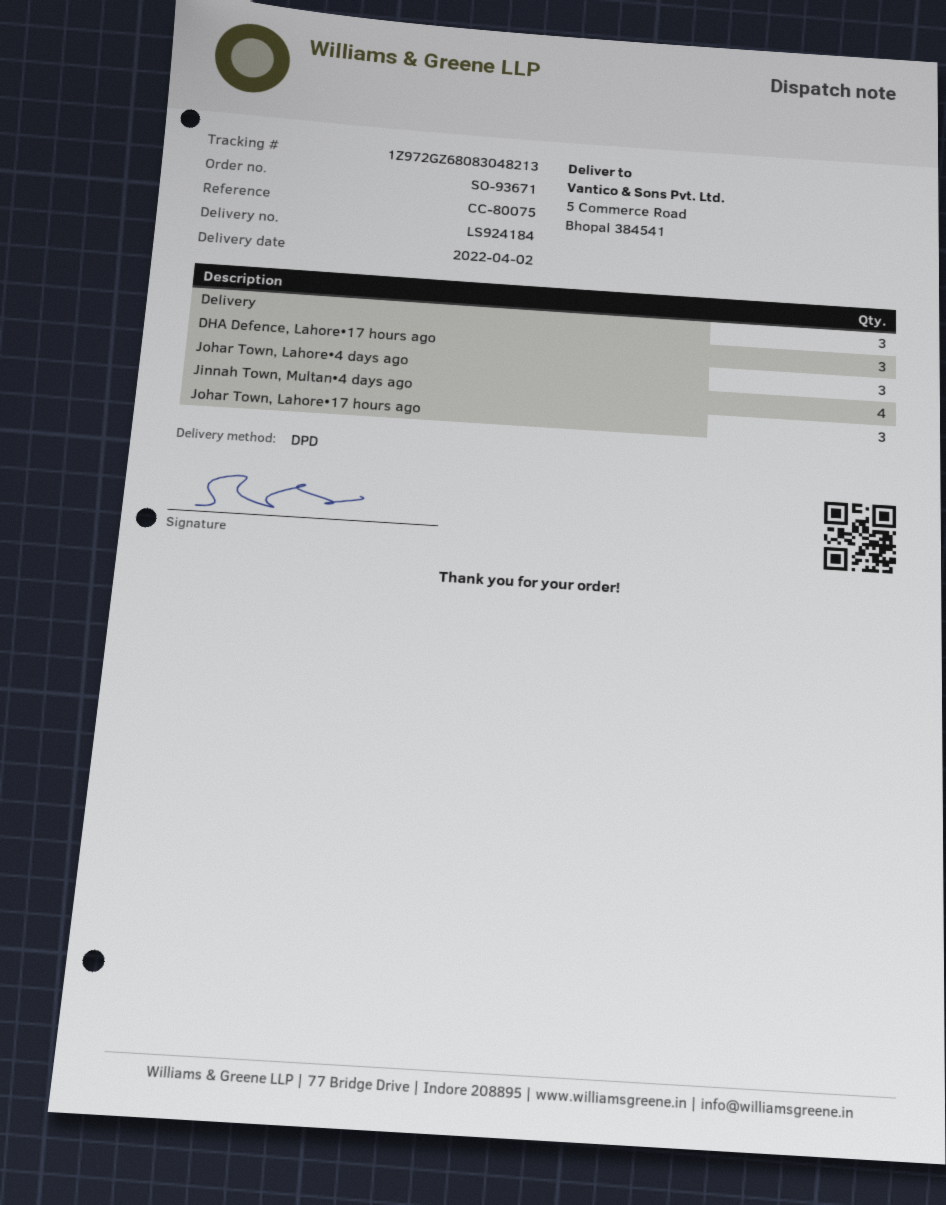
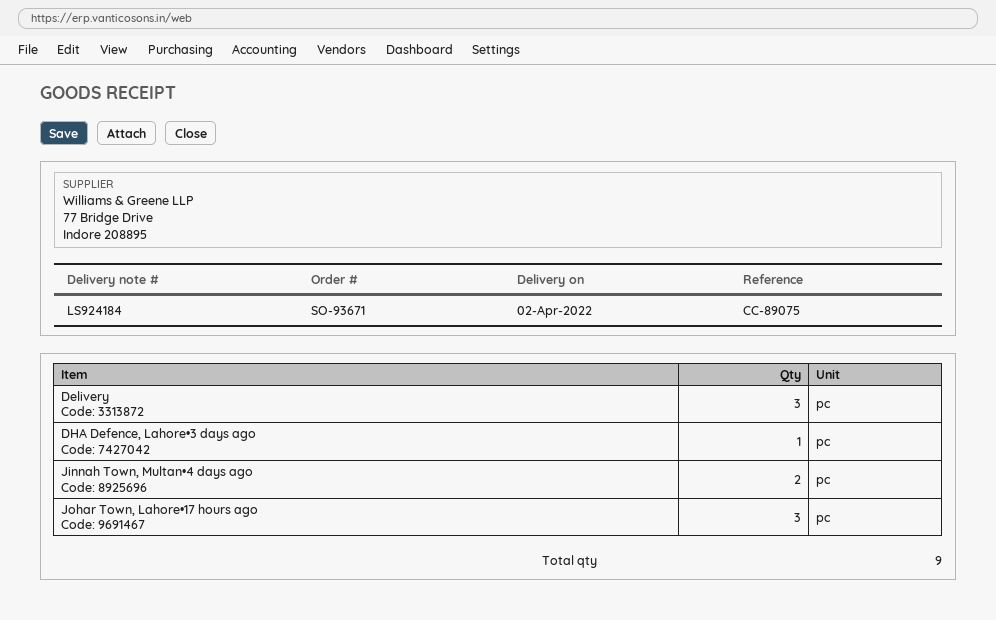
reference: CC-80075 -> CC-89075
DHA Defence, Lahore•17 hours ago: 3 -> none
Johar Town, Lahore•4 days ago: 3 -> none
Jinnah Town, Multan•4 days ago: 4 -> 2
DHA Defence, Lahore•3 days ago: none -> 1

